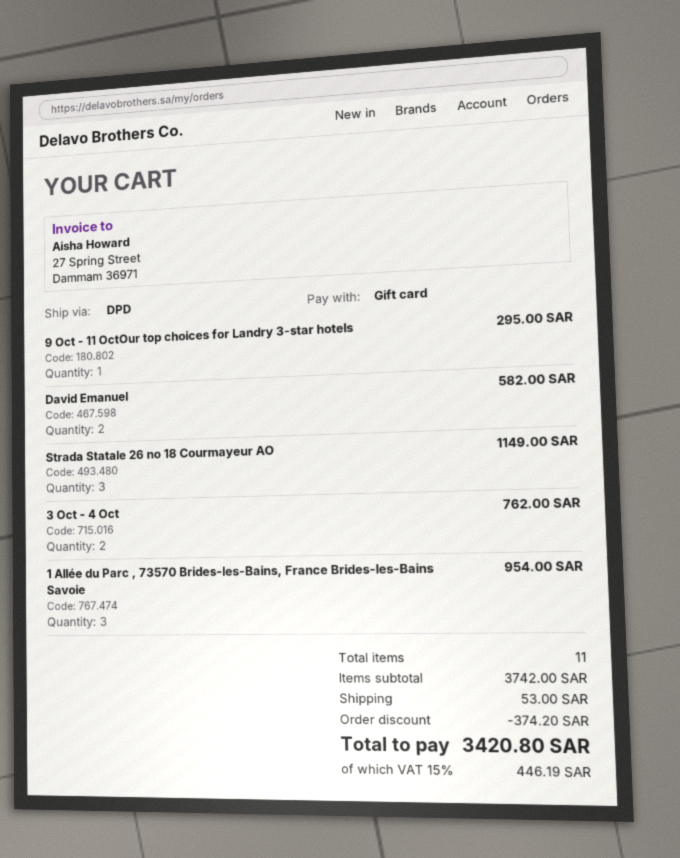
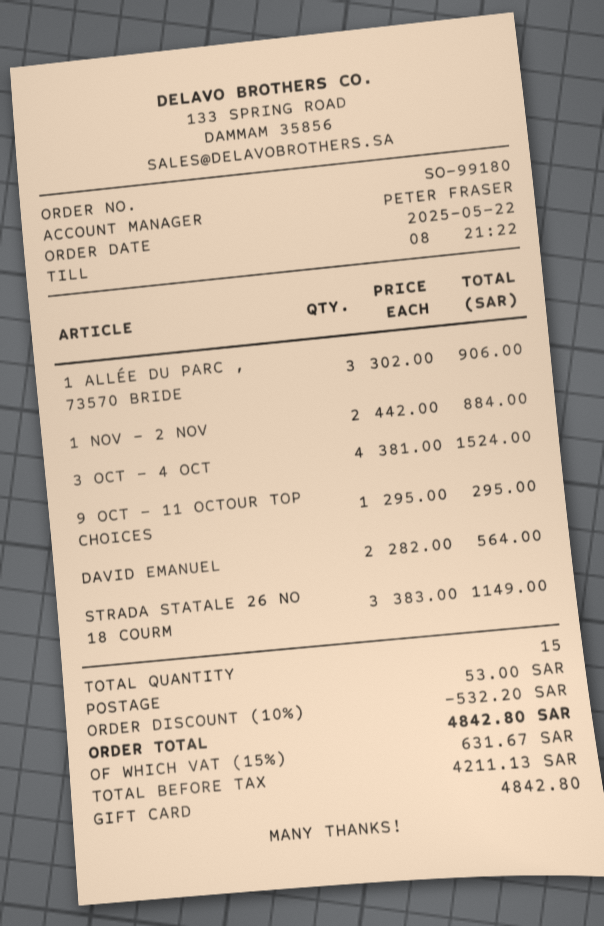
David Emanuel: 2 for 582.00 -> 2 for 564.00
3 Oct - 4 Oct: 2 for 762.00 -> 4 for 1524.00
1 Allée du Parc , 73570 Brides-les-Bains, France Brides-les-Bains Savoie: 3 for 954.00 -> 3 for 906.00
1 NOV - 2 NOV: none -> 2 for 884.00
total quantity: 11 -> 15
discount: 374.20 -> 532.20
tax: 15% = 446.19 -> 15% = 631.67
total: 3420.80 -> 4842.80

